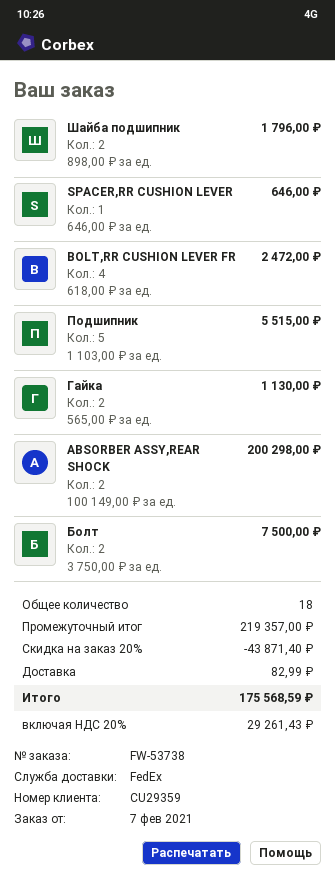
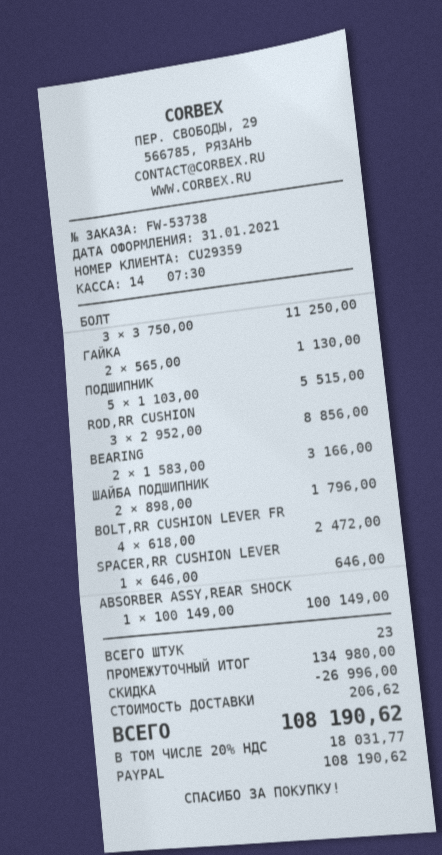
order date: 2021-02-07 -> 2021-01-31
ABSORBER ASSY,REAR SHOCK: 2 x 100149.00 = 200298.00 -> 1 x 100149.00 = 100149.00
Болт: 2 x 3750.00 = 7500.00 -> 3 x 3750.00 = 11250.00
ROD,RR CUSHION: none -> 3 x 2952.00 = 8856.00
BEARING: none -> 2 x 1583.00 = 3166.00
total quantity: 18 -> 23
subtotal: 219357.00 -> 134980.00
discount: 43871.40 -> 26996.00
shipping: 82.99 -> 206.62
tax: 20% = 29261.43 -> 20% = 18031.77
total: 175568.59 -> 108190.62

